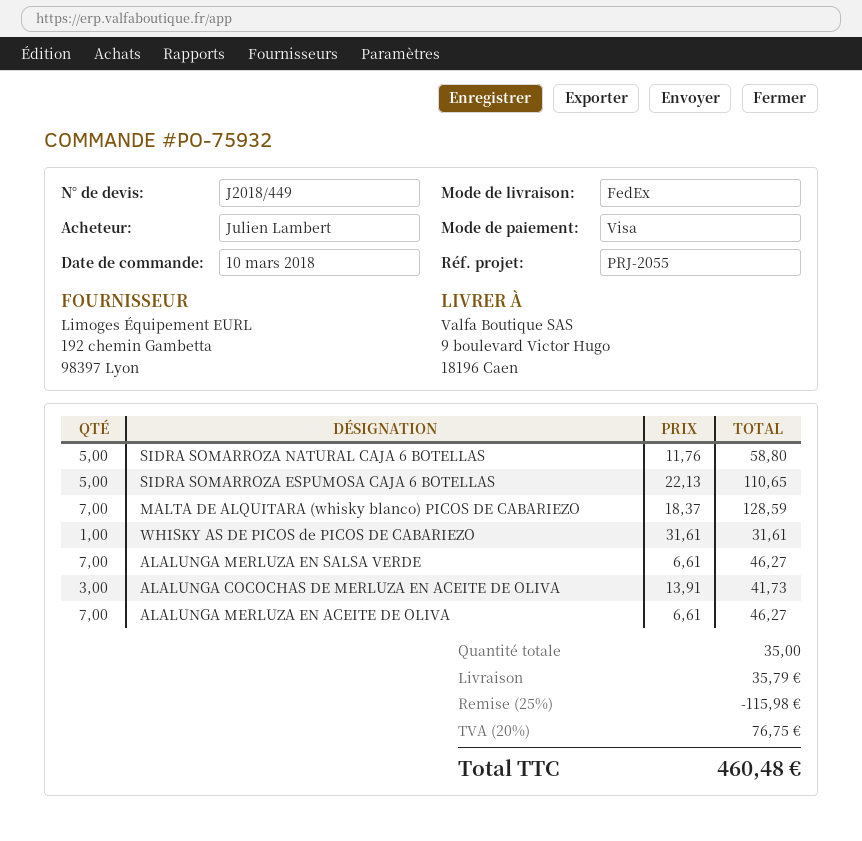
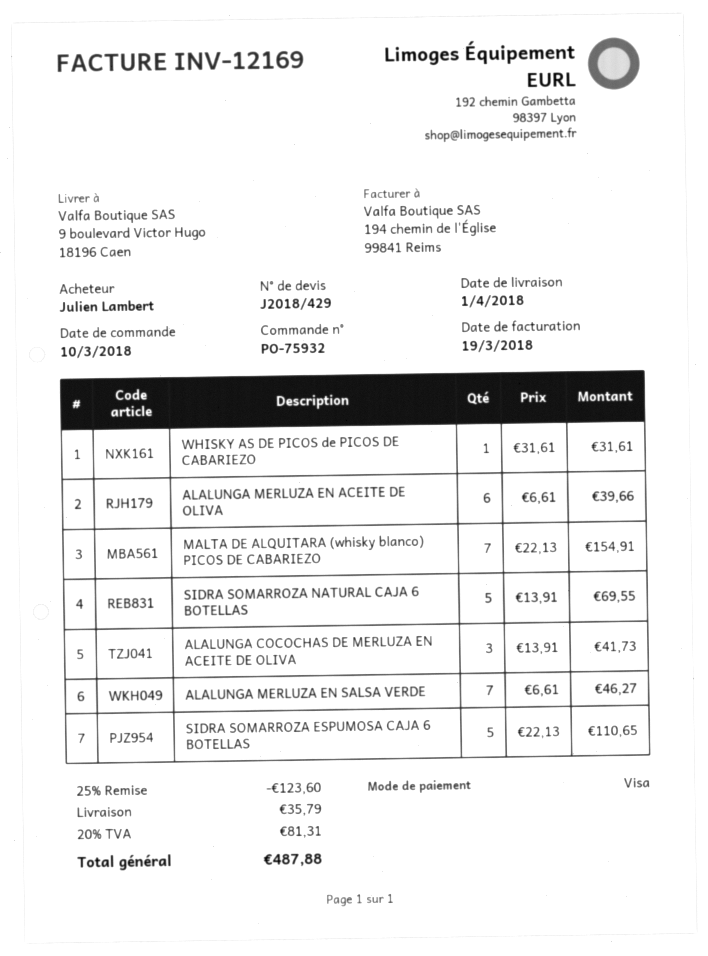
quote number: J2018/449 -> J2018/429
SIDRA SOMARROZA NATURAL CAJA 6 BOTELLAS: 5 x 11.76 = 58.80 -> 5 x 13.91 = 69.55
MALTA DE ALQUITARA (whisky blanco) PICOS DE CABARIEZO: 7 x 18.37 = 128.59 -> 7 x 22.13 = 154.91
ALALUNGA MERLUZA EN ACEITE DE OLIVA: 7 x 6.61 = 46.27 -> 6 x 6.61 = 39.66
discount: 25% = 115.98 -> 25% = 123.60
tax: 20% = 76.75 -> 20% = 81.31
total: 460.48 -> 487.88

